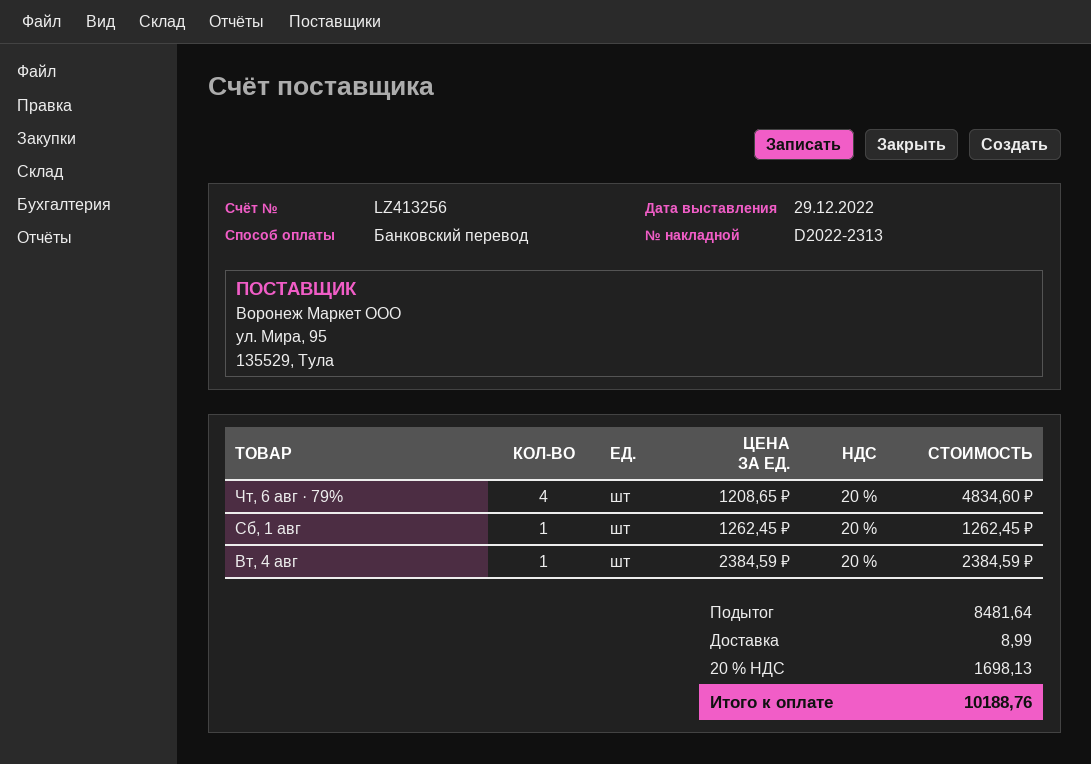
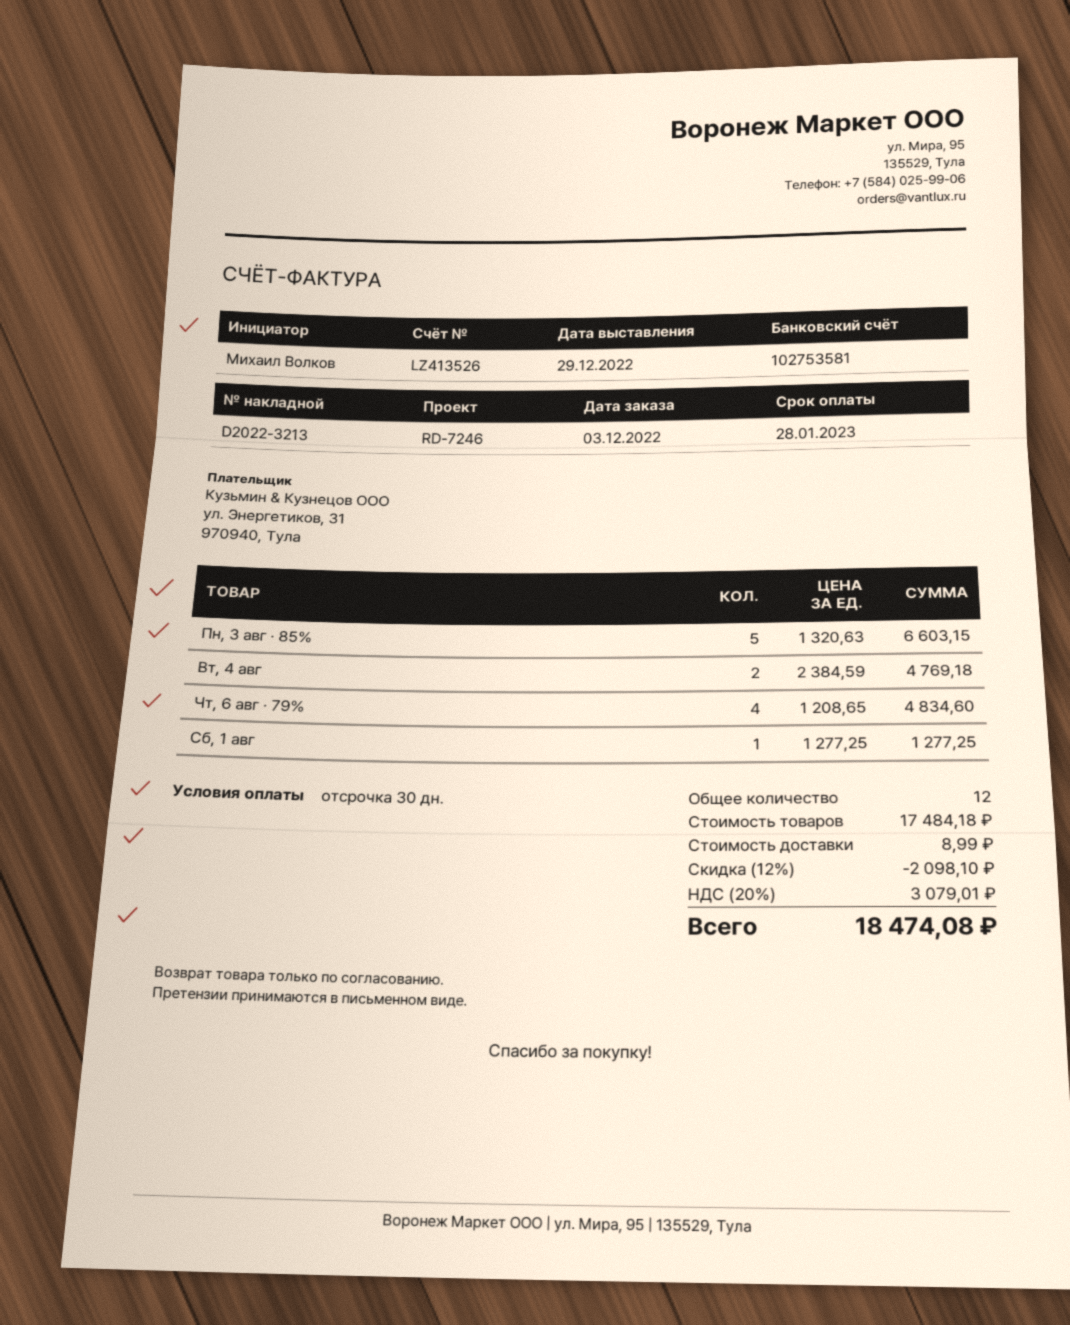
delivery note number: D2022-2313 -> D2022-3213
invoice number: LZ413256 -> LZ413526
Сб, 1 авг: 1 x 1262.45 = 1262.45 -> 1 x 1277.25 = 1277.25
Вт, 4 авг: 1 x 2384.59 = 2384.59 -> 2 x 2384.59 = 4769.18
Пн, 3 авг · 85%: none -> 5 x 1320.63 = 6603.15
subtotal: 8481.64 -> 17484.18
discount: none -> 12% = 2098.10
tax: 20% = 1698.13 -> 20% = 3079.01
total: 10188.76 -> 18474.08

